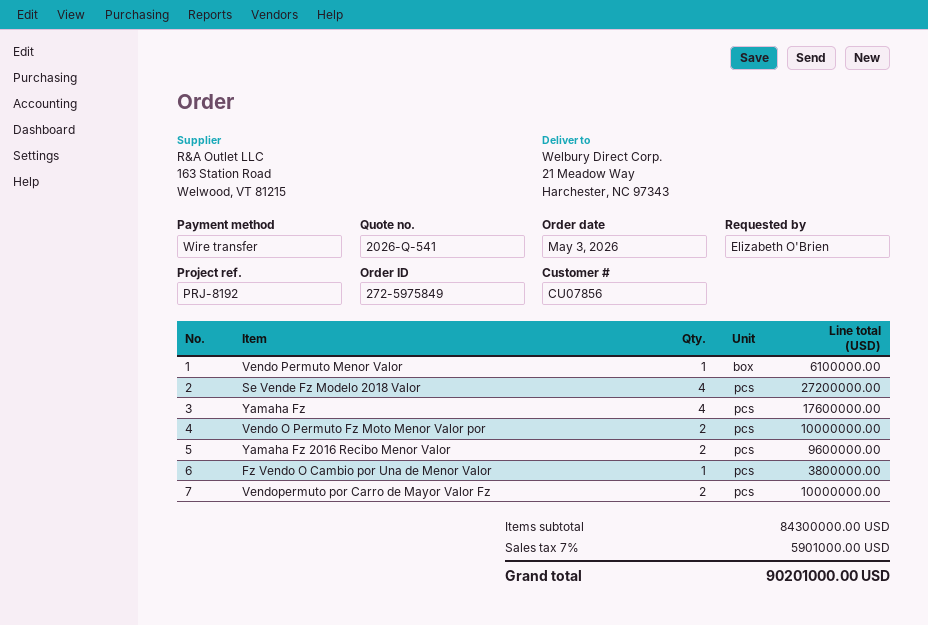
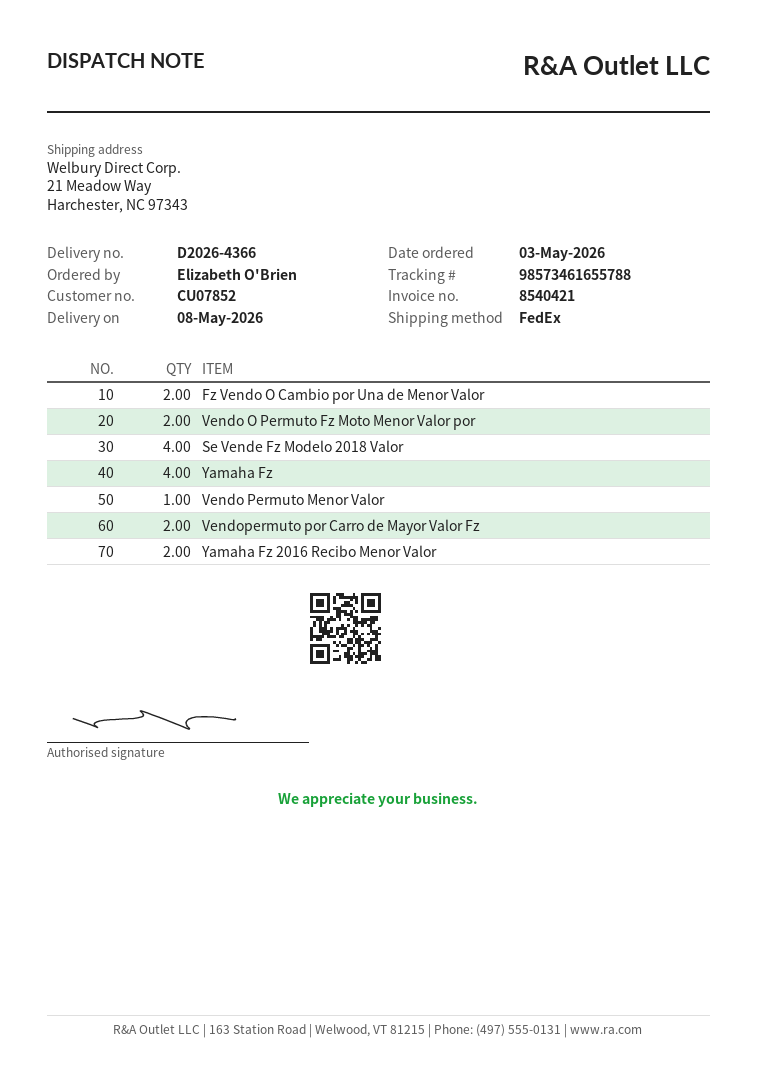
customer number: CU07856 -> CU07852
Fz Vendo O Cambio por Una de Menor Valor: 1 -> 2

